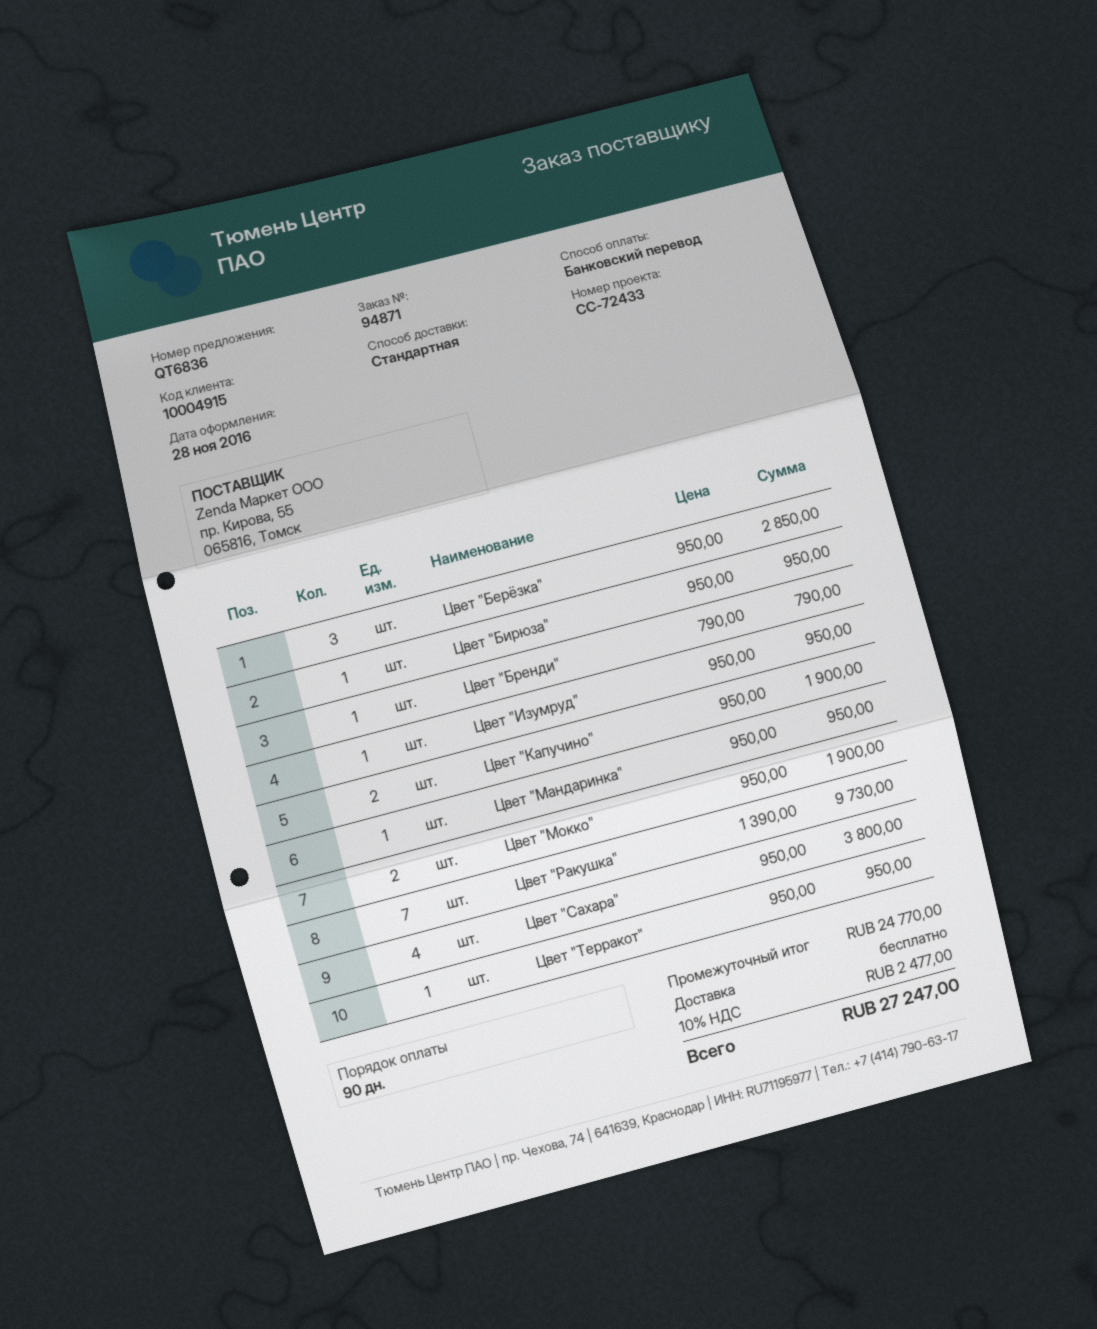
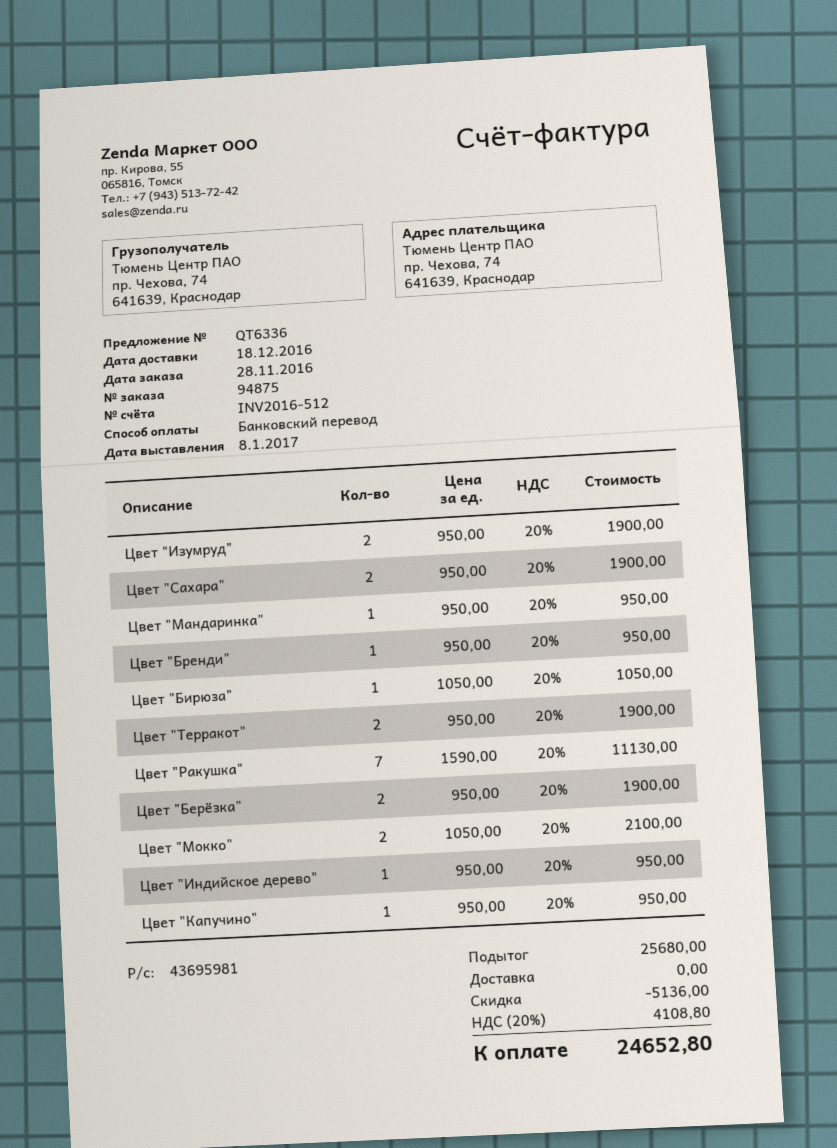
quote number: QT6836 -> QT6336
order number: 94871 -> 94875
Цвет "Берёзка": 3 x 950.00 = 2850.00 -> 2 x 950.00 = 1900.00
Цвет "Бирюза": 1 x 950.00 = 950.00 -> 1 x 1050.00 = 1050.00
Цвет "Бренди": 1 x 790.00 = 790.00 -> 1 x 950.00 = 950.00
Цвет "Изумруд": 1 x 950.00 = 950.00 -> 2 x 950.00 = 1900.00
Цвет "Капучино": 2 x 950.00 = 1900.00 -> 1 x 950.00 = 950.00
Цвет "Мокко": 2 x 950.00 = 1900.00 -> 2 x 1050.00 = 2100.00
Цвет "Ракушка": 7 x 1390.00 = 9730.00 -> 7 x 1590.00 = 11130.00
Цвет "Сахара": 4 x 950.00 = 3800.00 -> 2 x 950.00 = 1900.00
Цвет "Терракот": 1 x 950.00 = 950.00 -> 2 x 950.00 = 1900.00
Цвет "Индийское дерево": none -> 1 x 950.00 = 950.00
subtotal: 24770.00 -> 25680.00
discount: none -> 5136.00
tax: 10% = 2477.00 -> 20% = 4108.80
total: 27247.00 -> 24652.80

